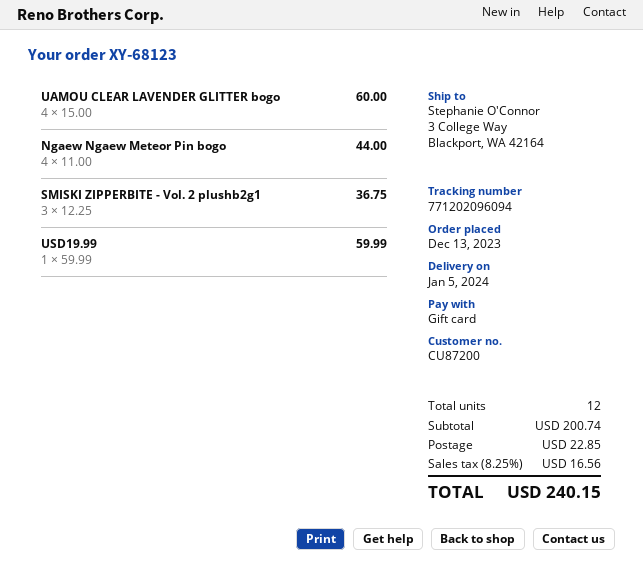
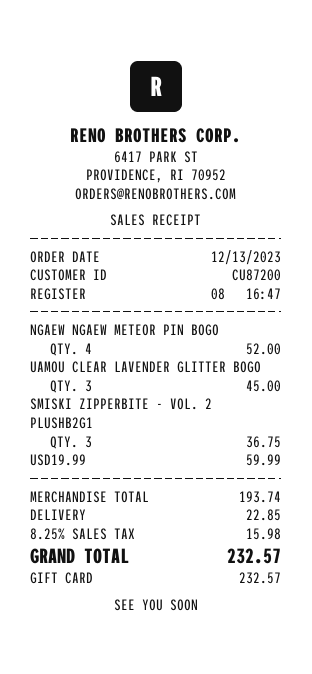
UAMOU CLEAR LAVENDER GLITTER bogo: 4 for 60.00 -> 3 for 45.00
Ngaew Ngaew Meteor Pin bogo: 4 for 44.00 -> 4 for 52.00
subtotal: 200.74 -> 193.74
tax: 8.25% = 16.56 -> 8.25% = 15.98
total: 240.15 -> 232.57

